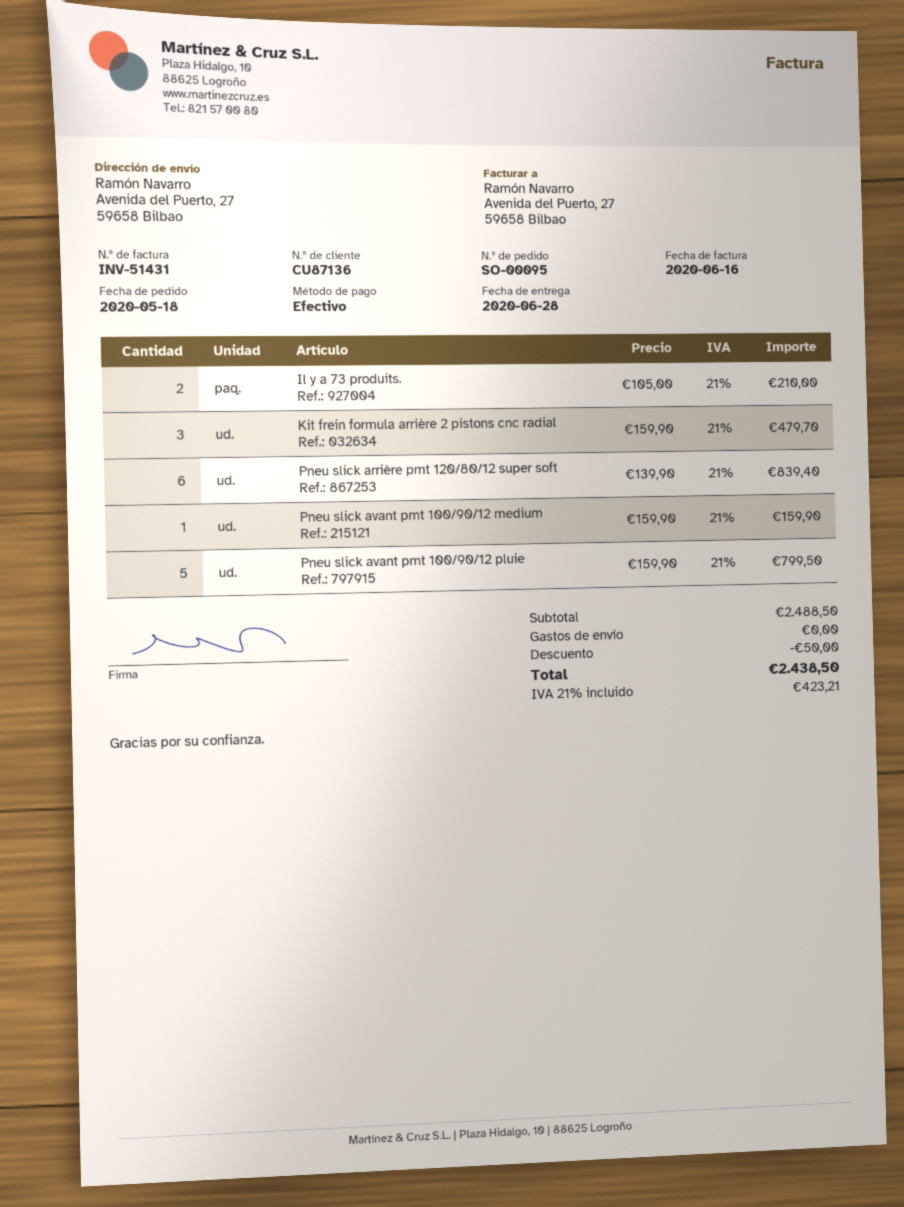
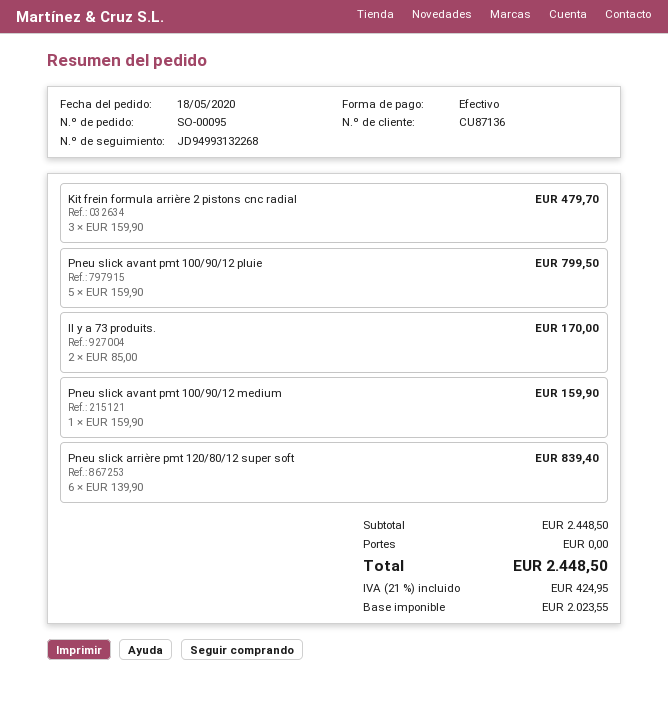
Il y a 73 produits.: 2 x 105.00 = 210.00 -> 2 x 85.00 = 170.00
subtotal: 2488.50 -> 2448.50
discount: 50.00 -> none
tax: 21% = 423.21 -> 21% = 424.95
total: 2438.50 -> 2448.50

